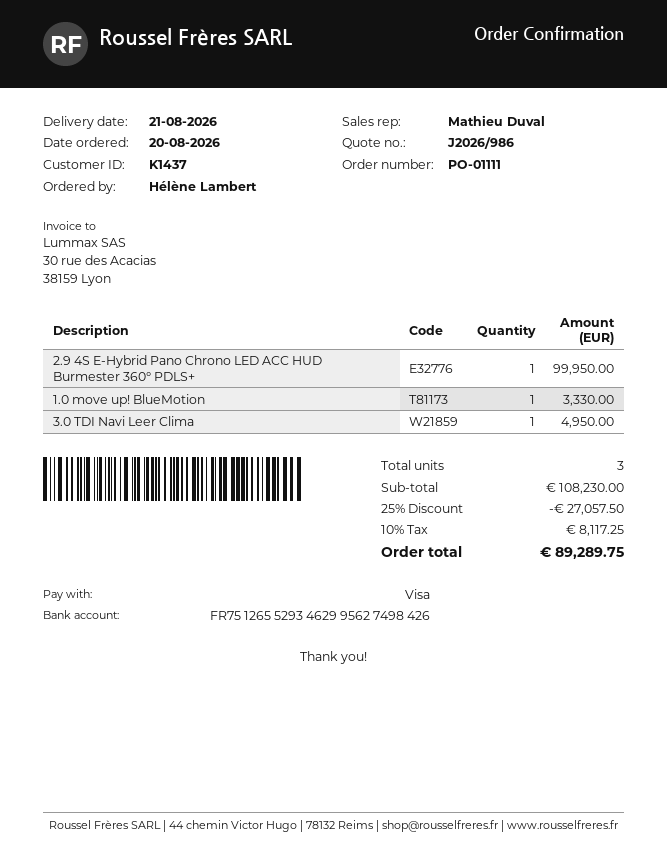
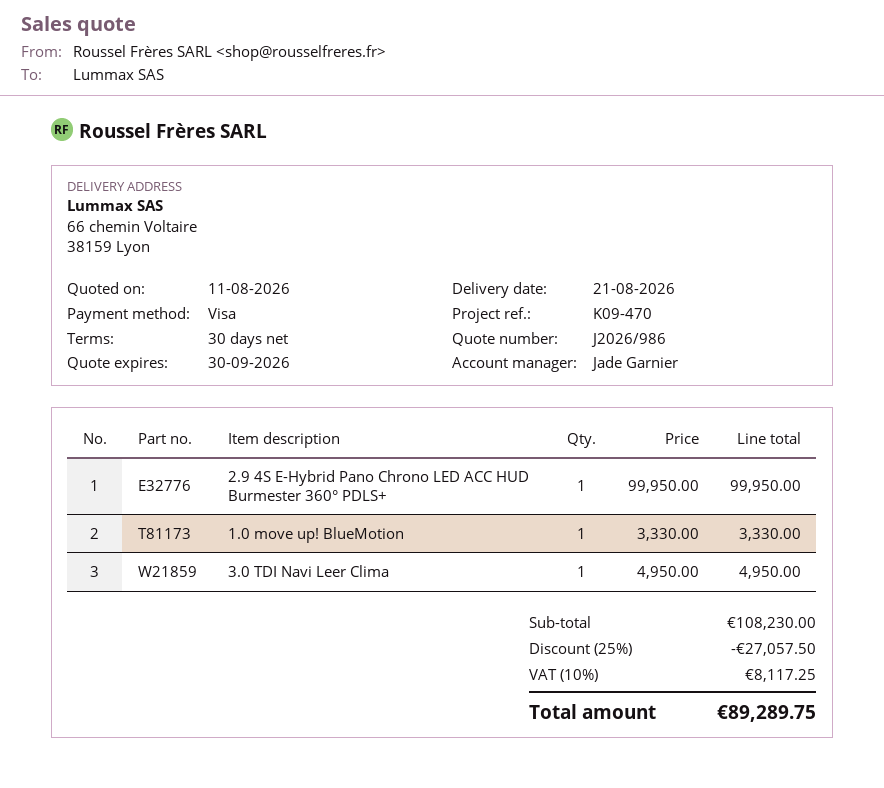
sales rep: Mathieu Duval -> Jade Garnier

